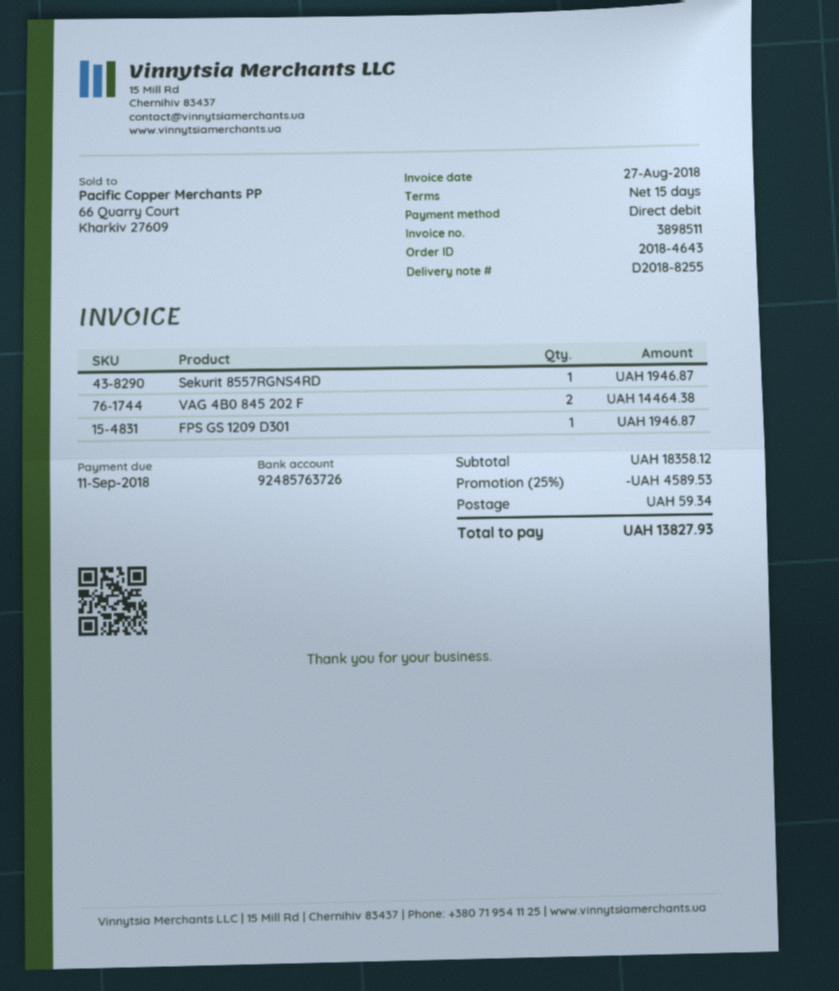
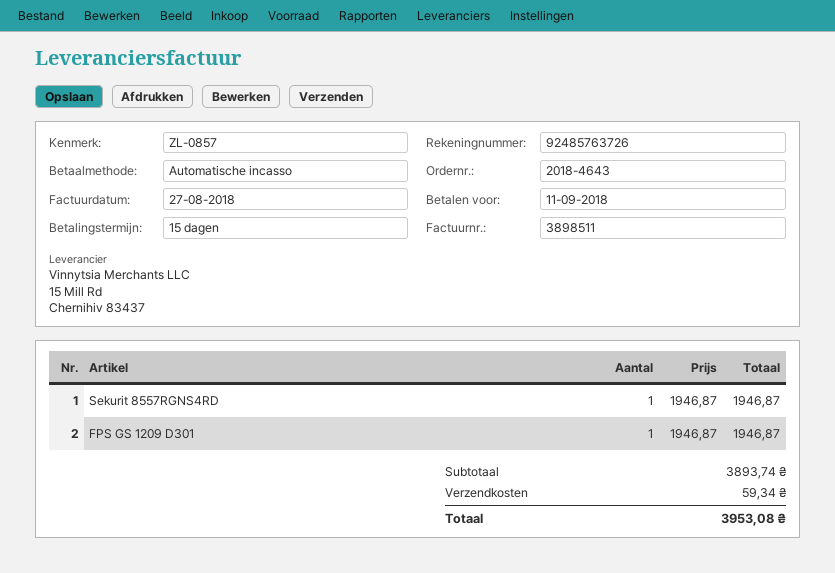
VAG 4B0 845 202 F: 2 for 14464.38 -> none
subtotal: 18358.12 -> 3893.74
discount: 25% = 4589.53 -> none
total: 13827.93 -> 3953.08

